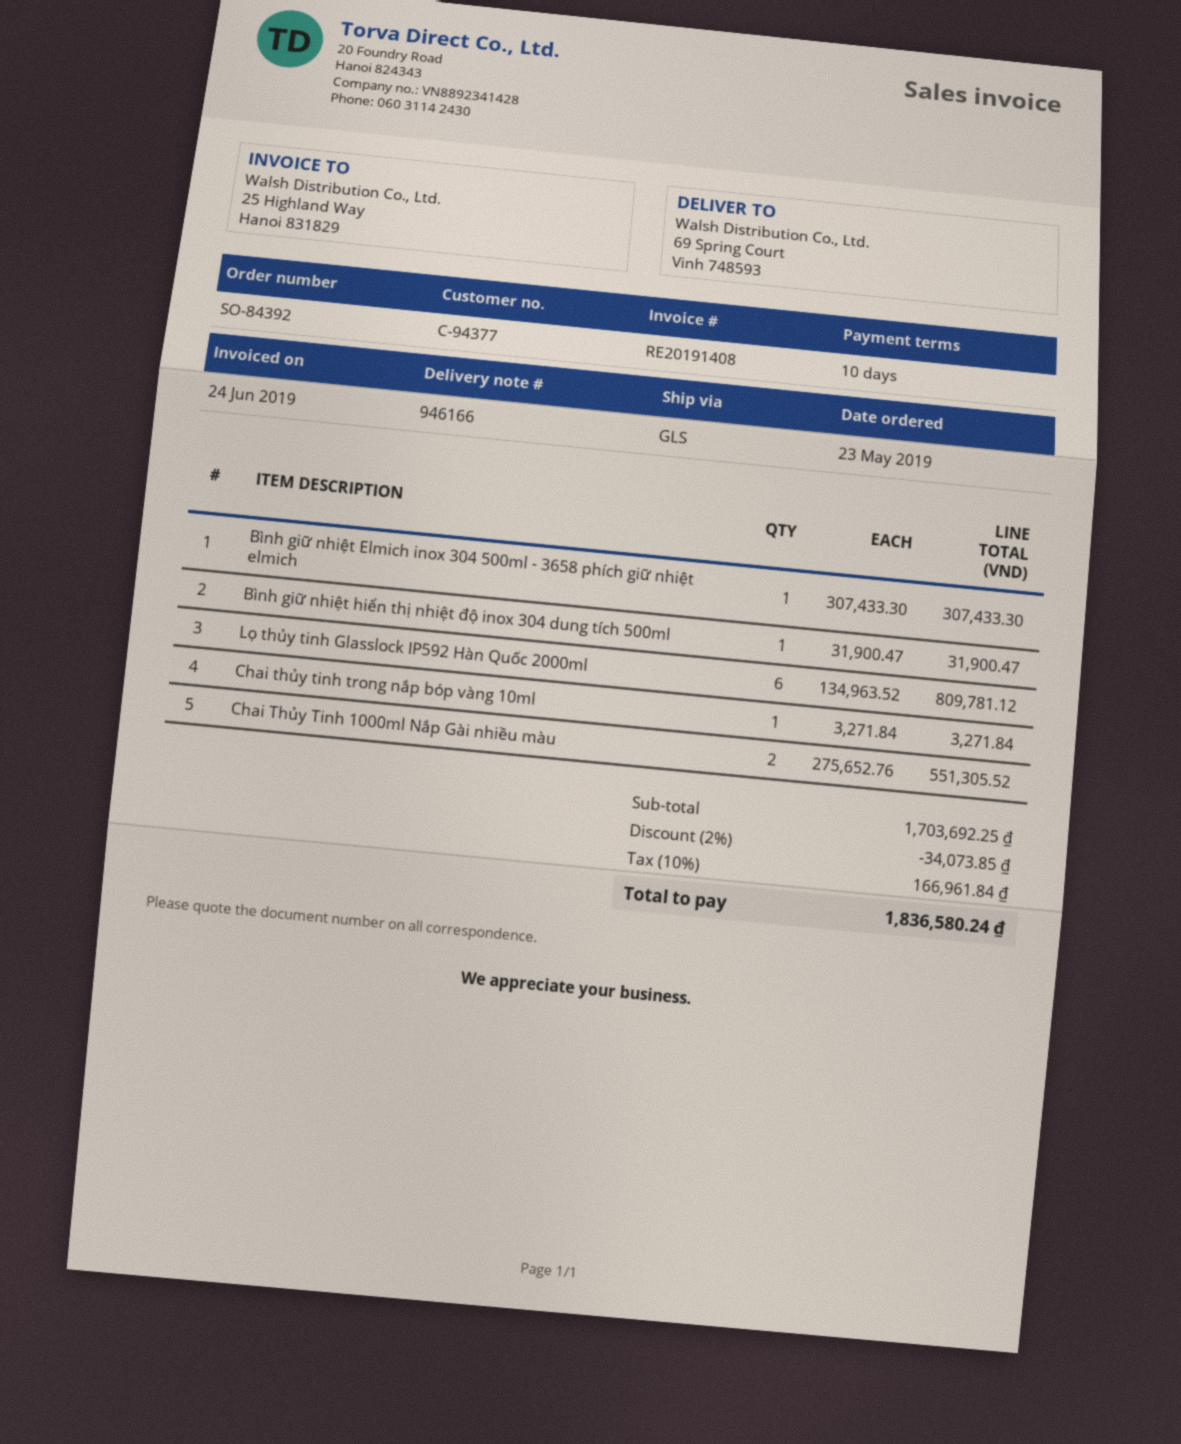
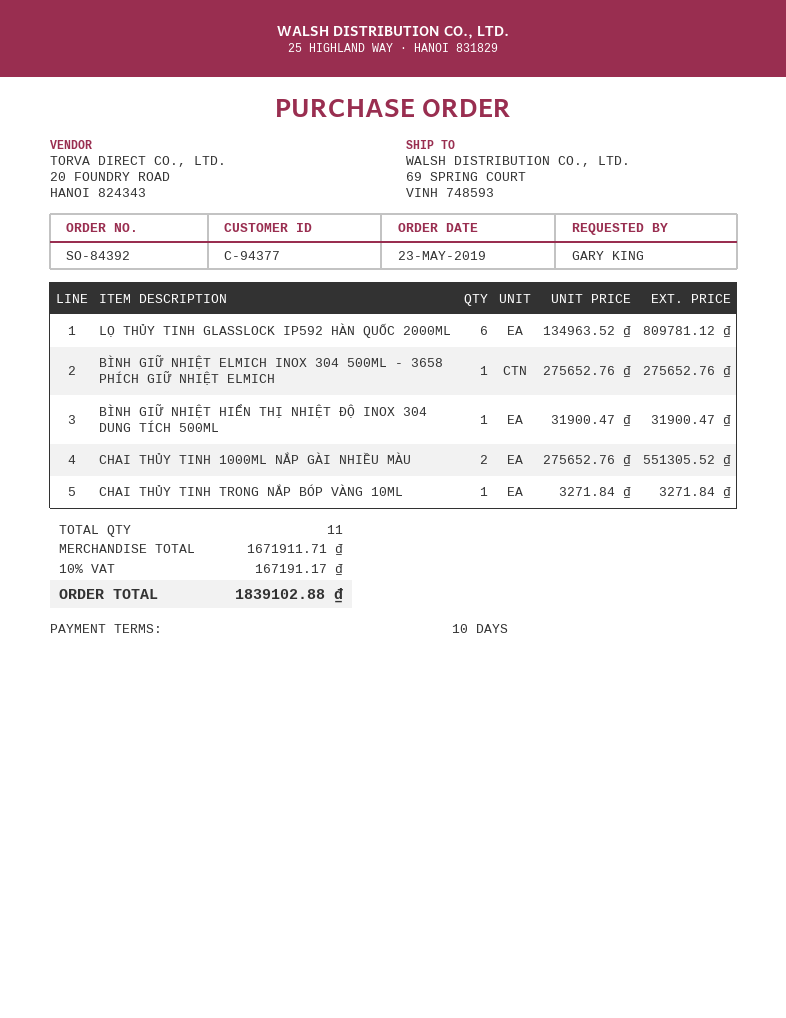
Bình giữ nhiệt Elmich inox 304 500ml - 3658 phích giữ nhiệt elmich: 1 x 307433.30 = 307433.30 -> 1 x 275652.76 = 275652.76
subtotal: 1703692.25 -> 1671911.71
discount: 2% = 34073.85 -> none
tax: 10% = 166961.84 -> 10% = 167191.17
total: 1836580.24 -> 1839102.88

